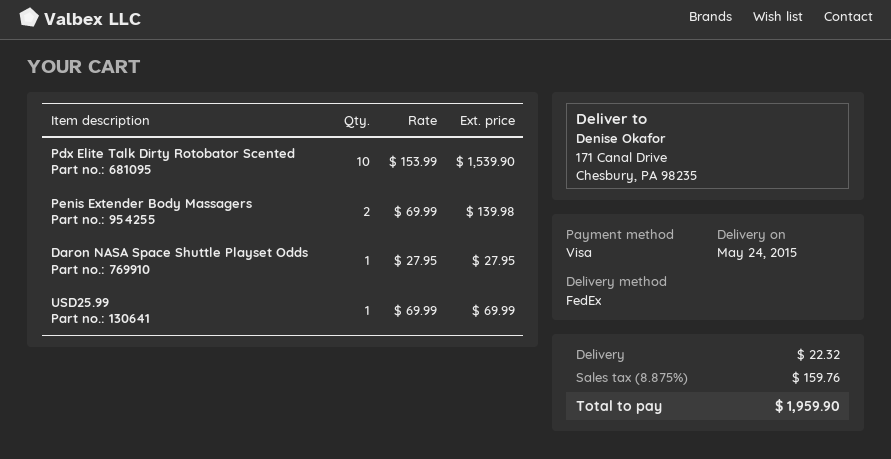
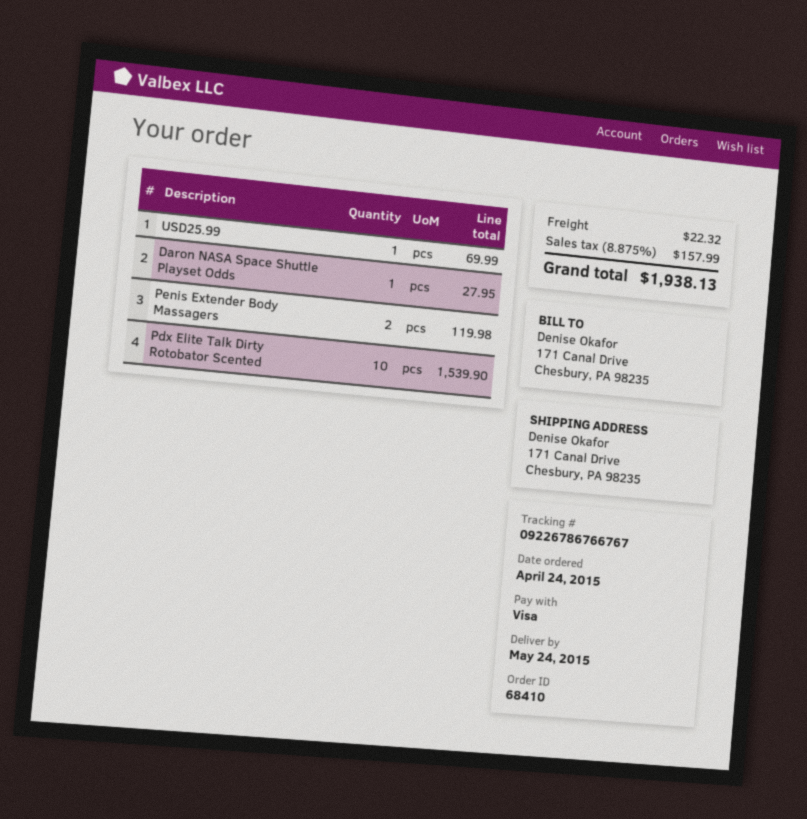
Penis Extender Body Massagers: 2 for 139.98 -> 2 for 119.98
tax: 8.875% = 159.76 -> 8.875% = 157.99
total: 1959.90 -> 1938.13

